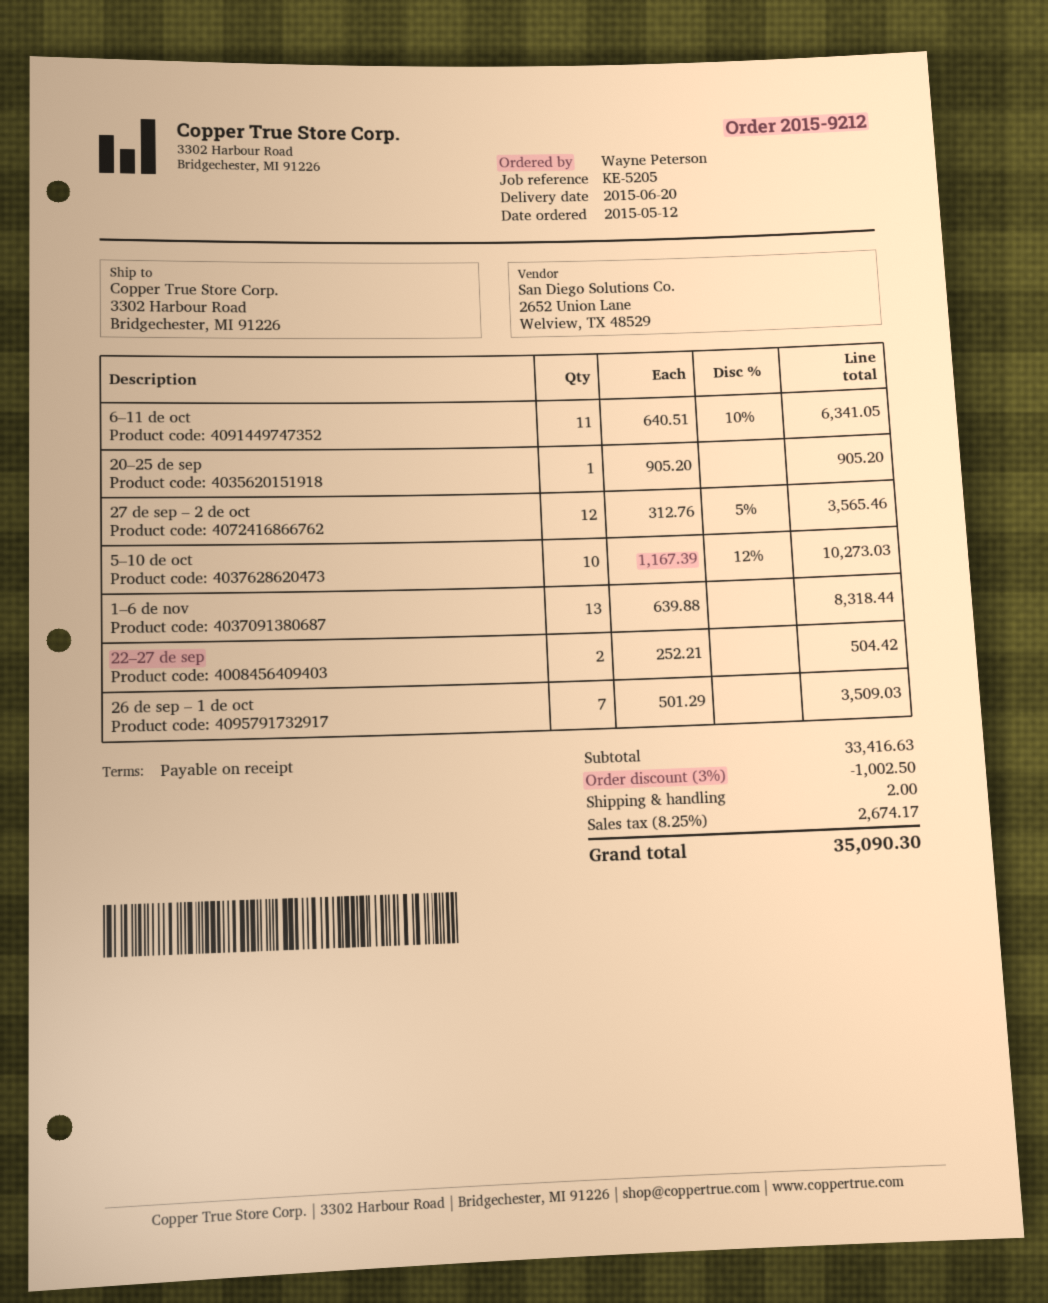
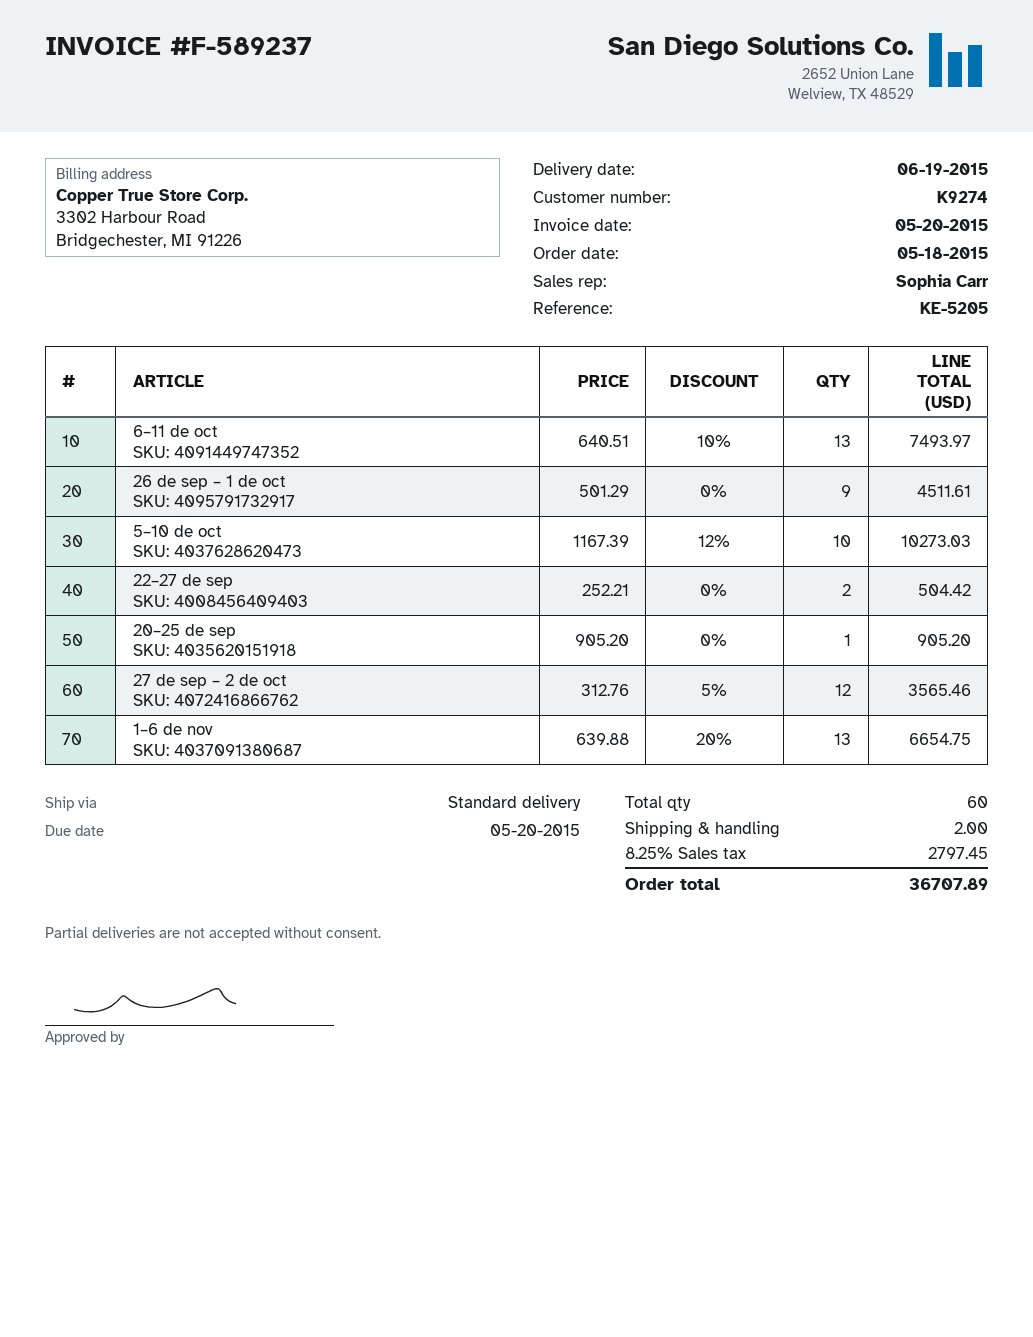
order date: 2015-05-12 -> 2015-05-18
delivery date: 2015-06-20 -> 2015-06-19
6–11 de oct: 11 x 640.51 - 10% = 6341.05 -> 13 x 640.51 - 10% = 7493.97
1–6 de nov: 13 x 639.88 = 8318.44 -> 13 x 639.88 - 20% = 6654.75
26 de sep – 1 de oct: 7 x 501.29 = 3509.03 -> 9 x 501.29 = 4511.61
discount: 3% = 1002.50 -> none
tax: 8.25% = 2674.17 -> 8.25% = 2797.45
total: 35090.30 -> 36707.89

